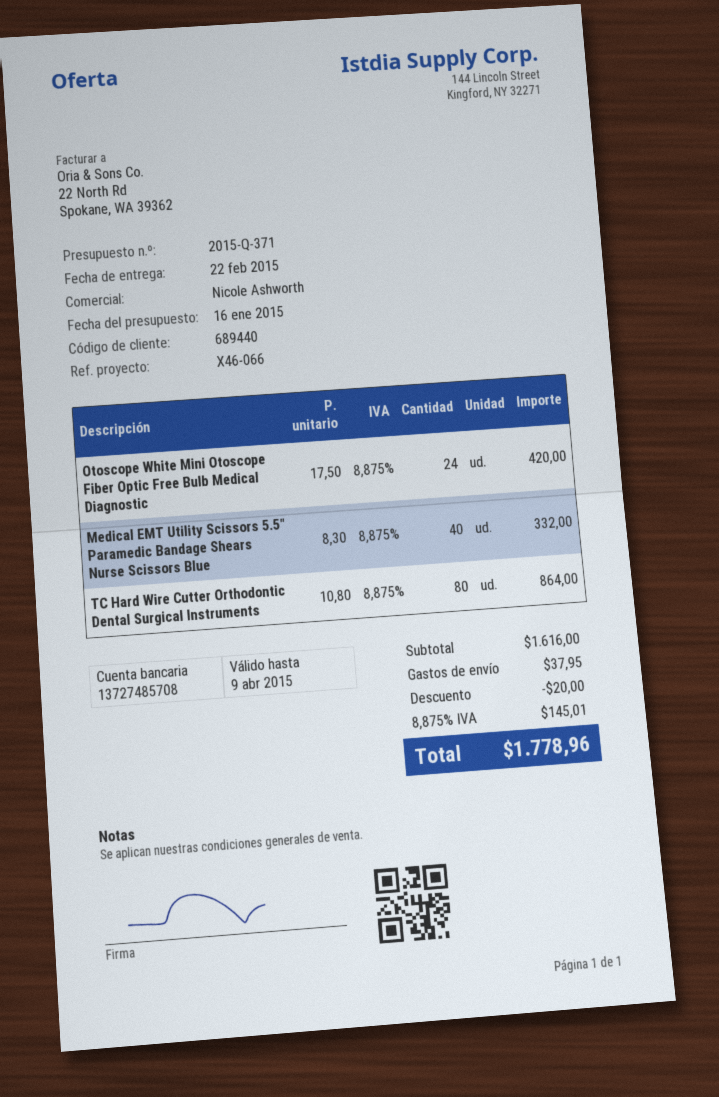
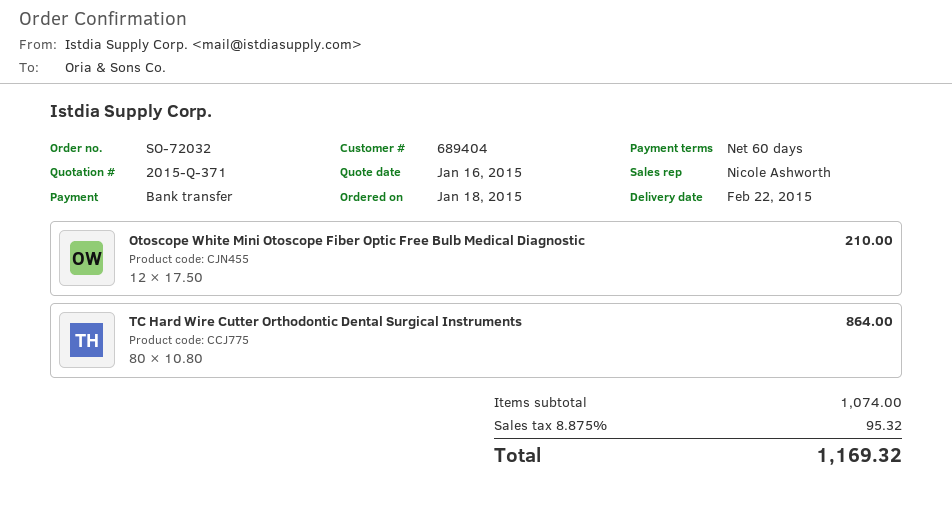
customer number: 689440 -> 689404
Otoscope White Mini Otoscope Fiber Optic Free Bulb Medical Diagnostic: 24 x 17.50 = 420.00 -> 12 x 17.50 = 210.00
Medical EMT Utility Scissors 5.5″ Paramedic Bandage Shears Nurse Scissors Blue: 40 x 8.30 = 332.00 -> none
subtotal: 1616.00 -> 1074.00
discount: 20.00 -> none
shipping: 37.95 -> none
tax: 8.875% = 145.01 -> 8.875% = 95.32
total: 1778.96 -> 1169.32

